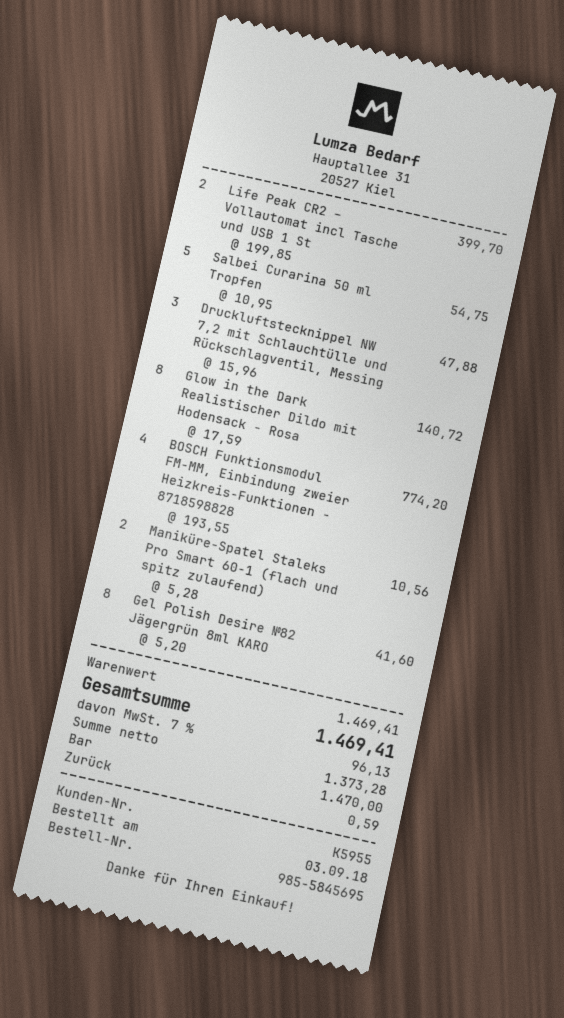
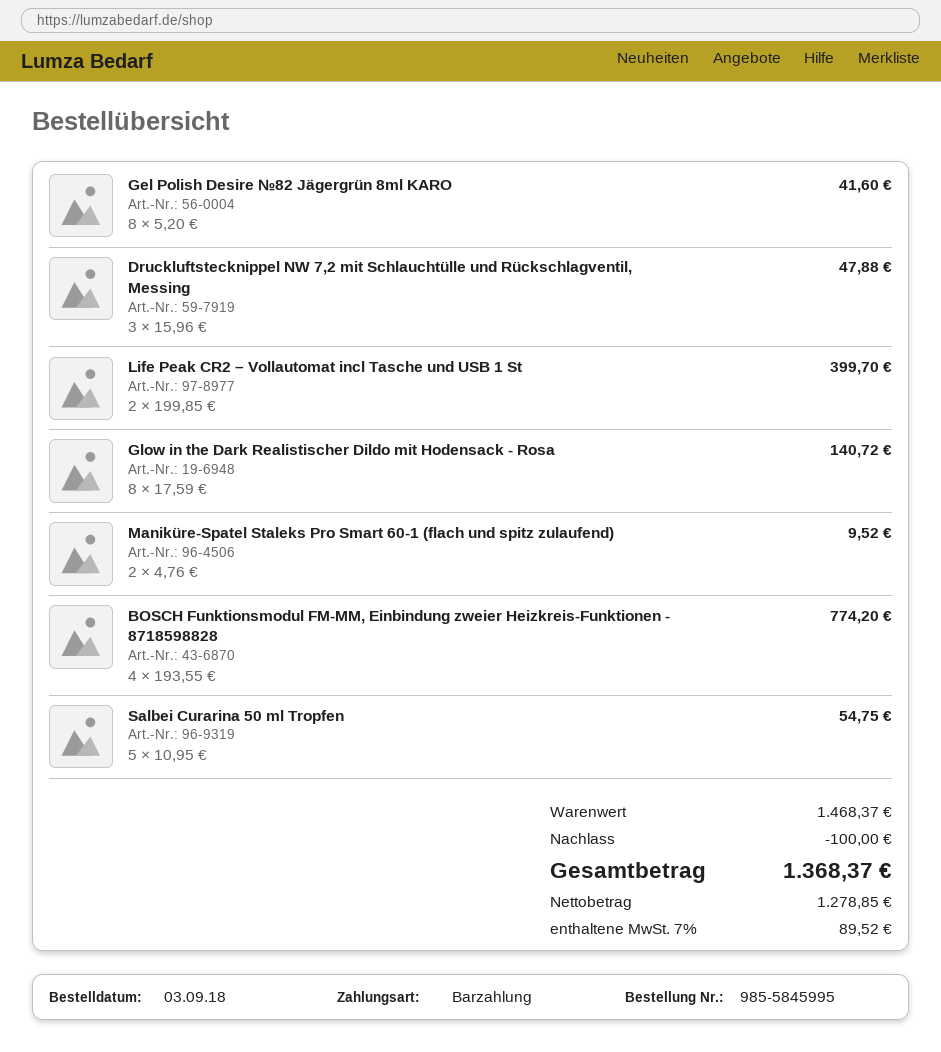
order number: 985-5845695 -> 985-5845995
Maniküre-Spatel Staleks Pro Smart 60-1 (flach und spitz zulaufend): 2 x 5.28 = 10.56 -> 2 x 4.76 = 9.52
subtotal: 1469.41 -> 1468.37
discount: none -> 100.00
net: 1373.28 -> 1278.85
tax: 7% = 96.13 -> 7% = 89.52
total: 1469.41 -> 1368.37

